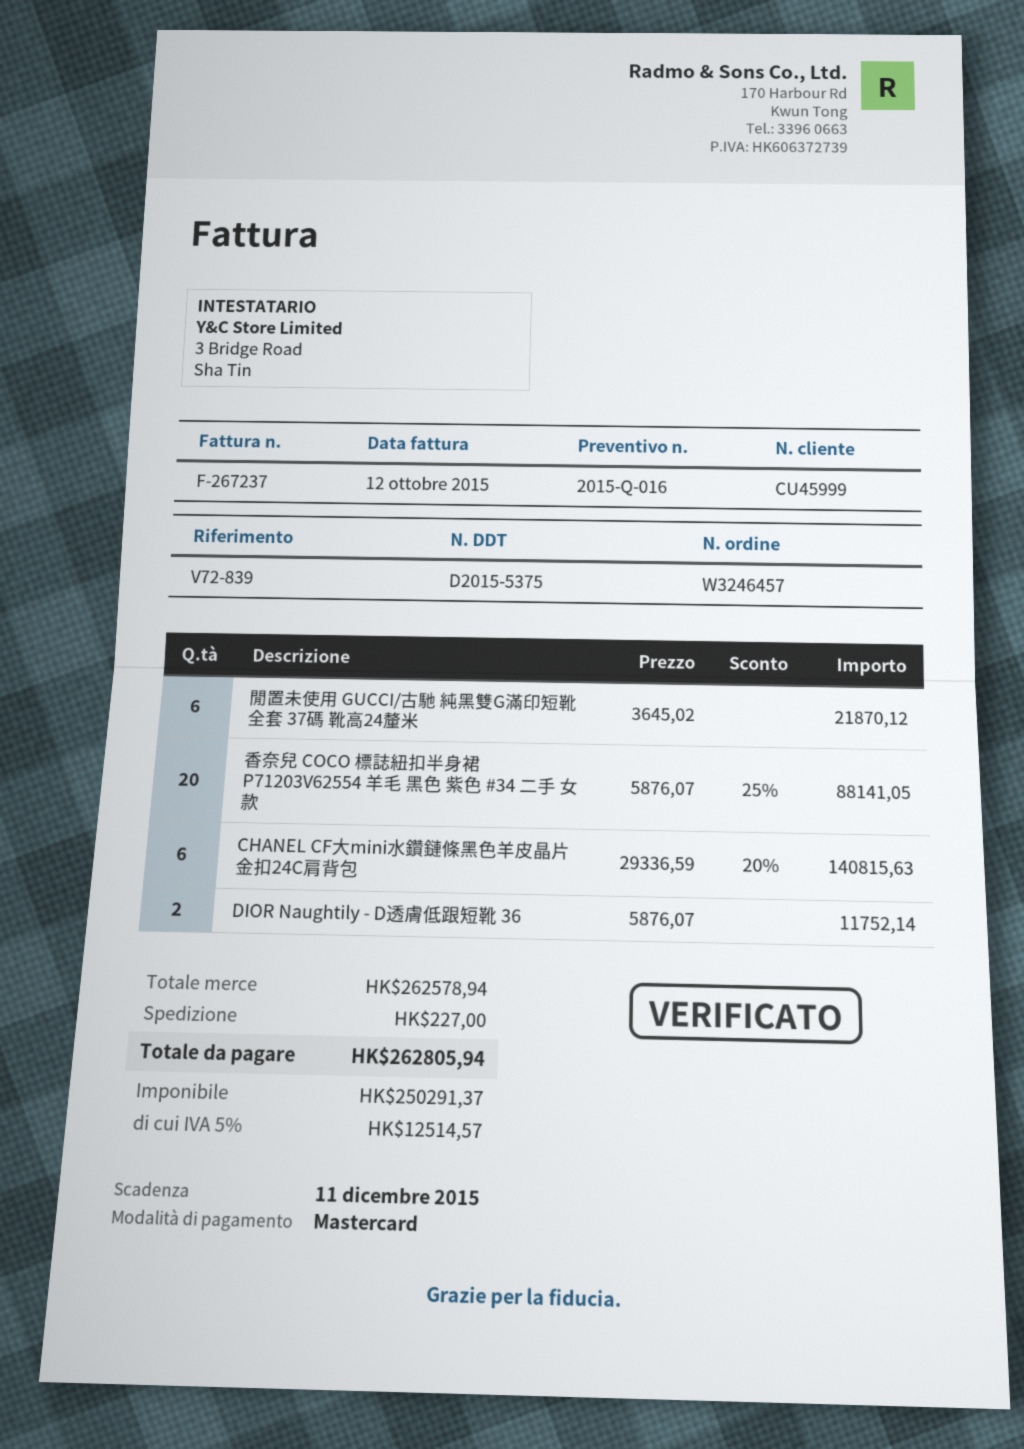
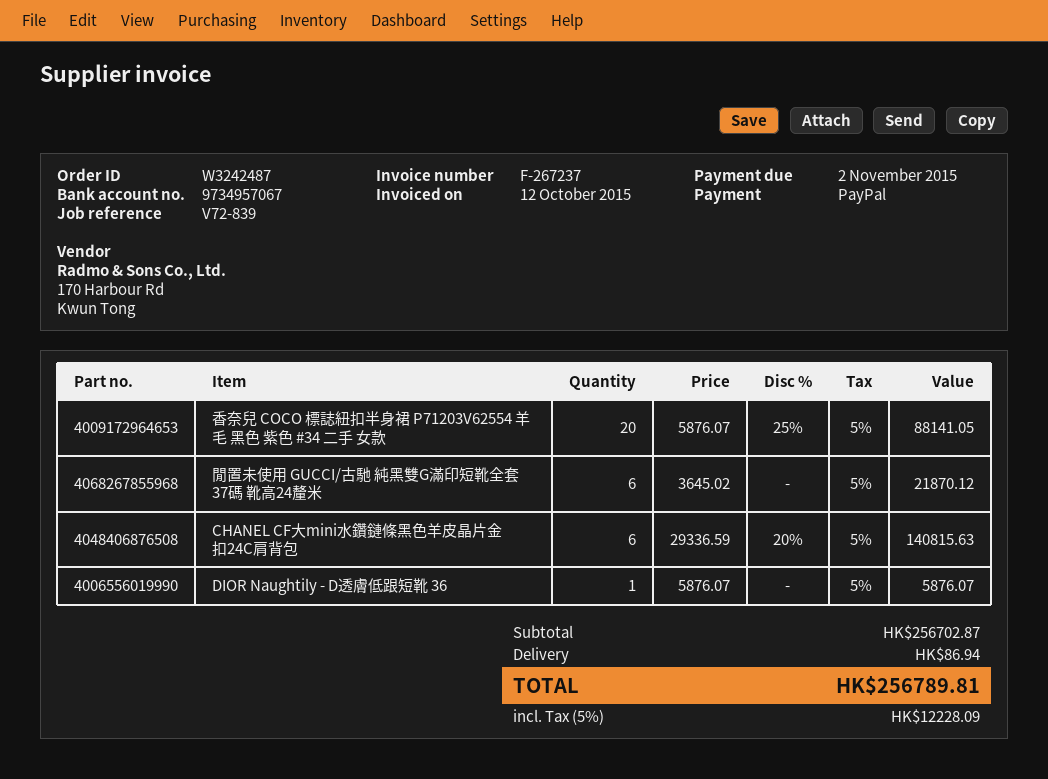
order number: W3246457 -> W3242487
due date: 2015-12-11 -> 2015-11-02
payment method: Mastercard -> PayPal
DIOR Naughtily - D透膚低跟短靴 36: 2 x 5876.07 = 11752.14 -> 1 x 5876.07 = 5876.07
subtotal: 262578.94 -> 256702.87
shipping: 227.00 -> 86.94
tax: 5% = 12514.57 -> 5% = 12228.09
total: 262805.94 -> 256789.81

